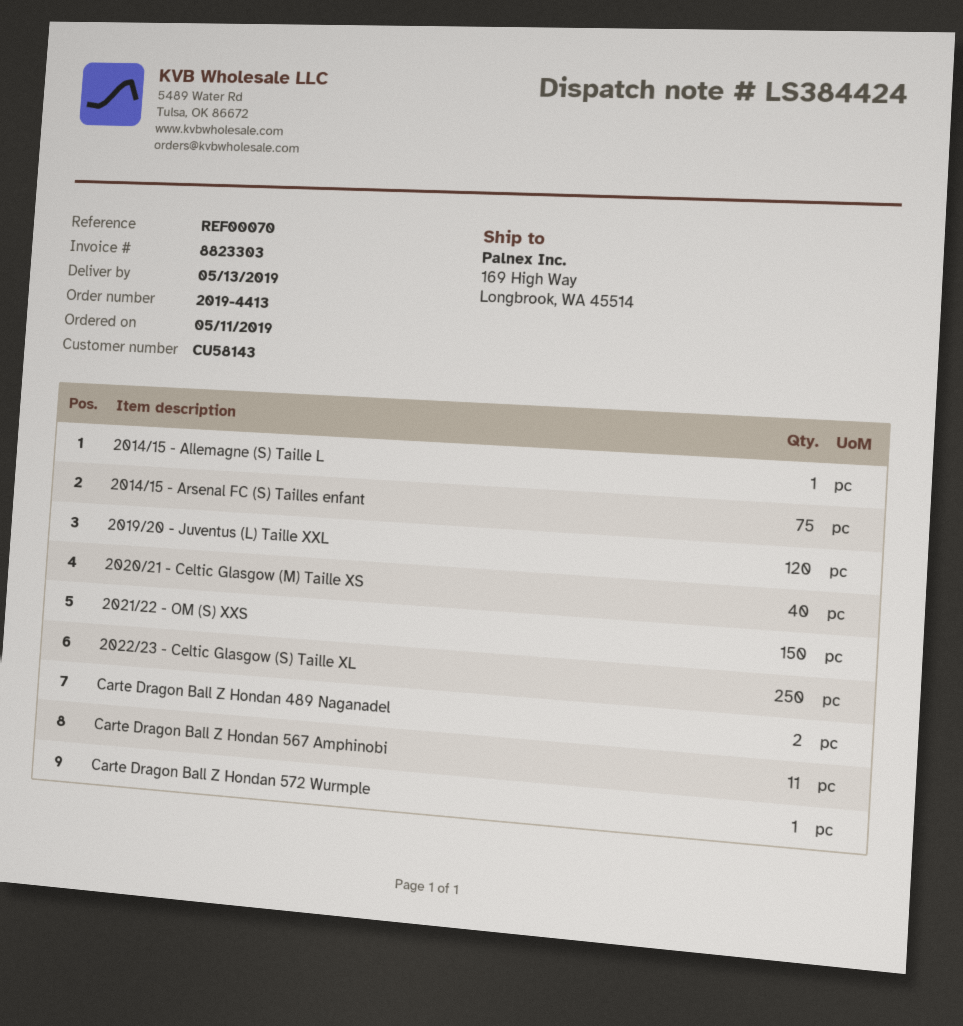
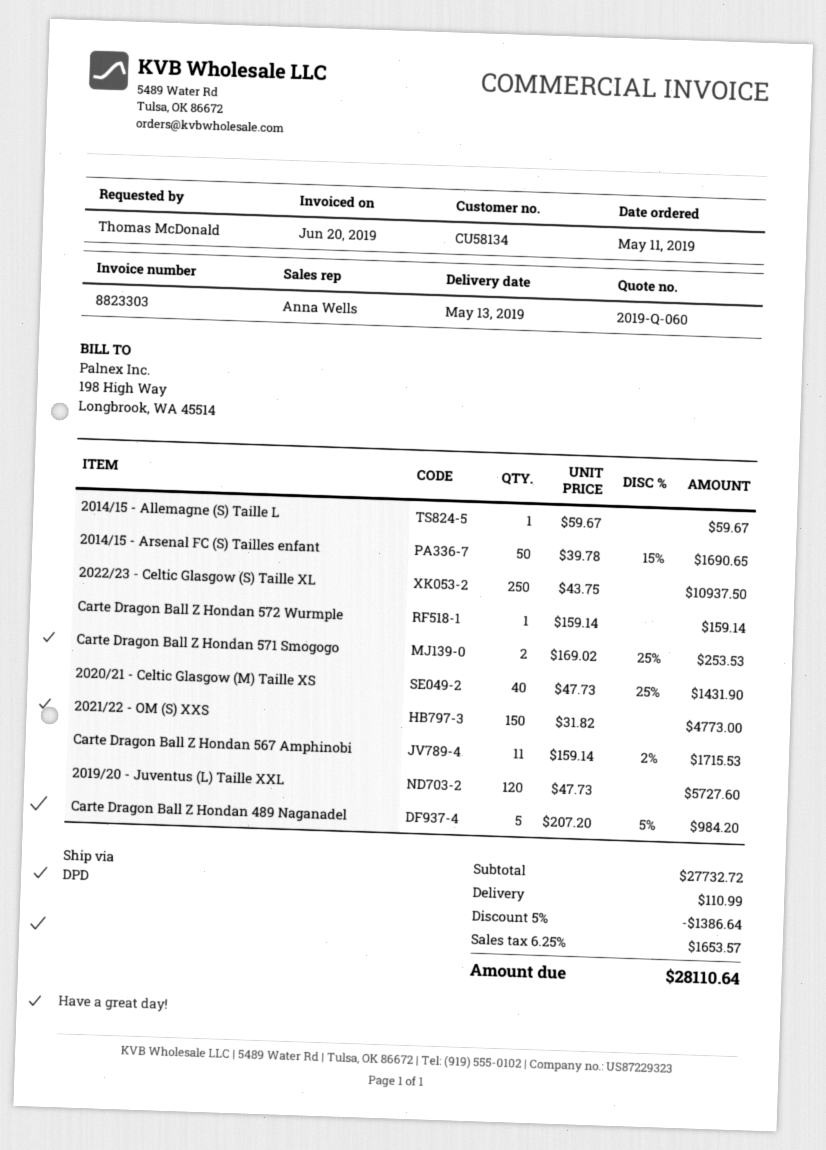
customer number: CU58143 -> CU58134
2014/15 - Arsenal FC (S) Tailles enfant: 75 -> 50
Carte Dragon Ball Z Hondan 489 Naganadel: 2 -> 5
Carte Dragon Ball Z Hondan 571 Smogogo: none -> 2

